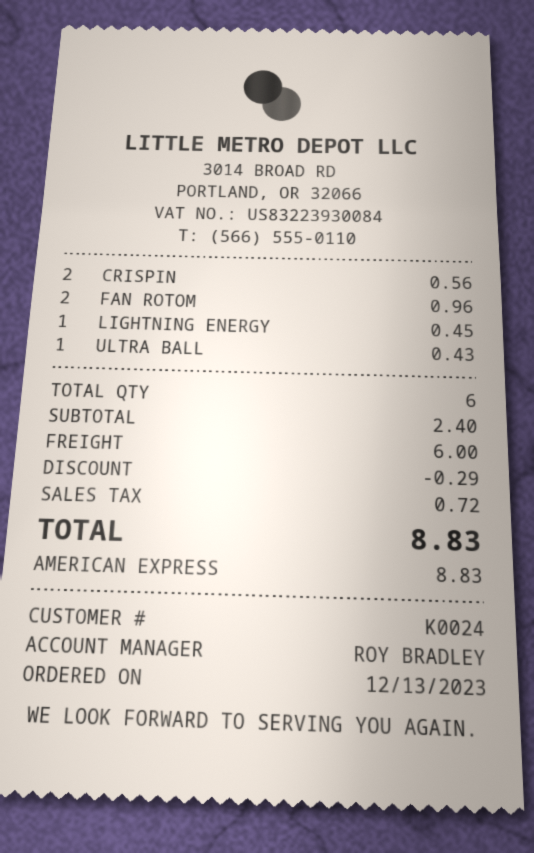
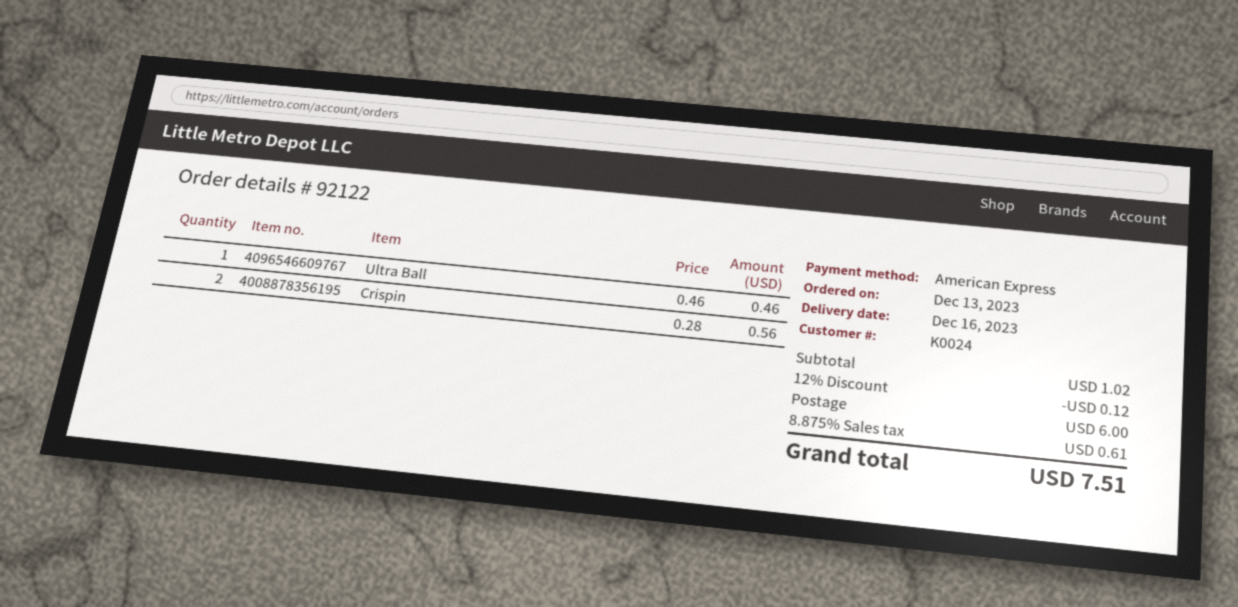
FAN ROTOM: 2 for 0.96 -> none
LIGHTNING ENERGY: 1 for 0.45 -> none
ULTRA BALL: 1 for 0.43 -> 1 for 0.46
subtotal: 2.40 -> 1.02
discount: 0.29 -> 0.12
tax: 0.72 -> 0.61
total: 8.83 -> 7.51

